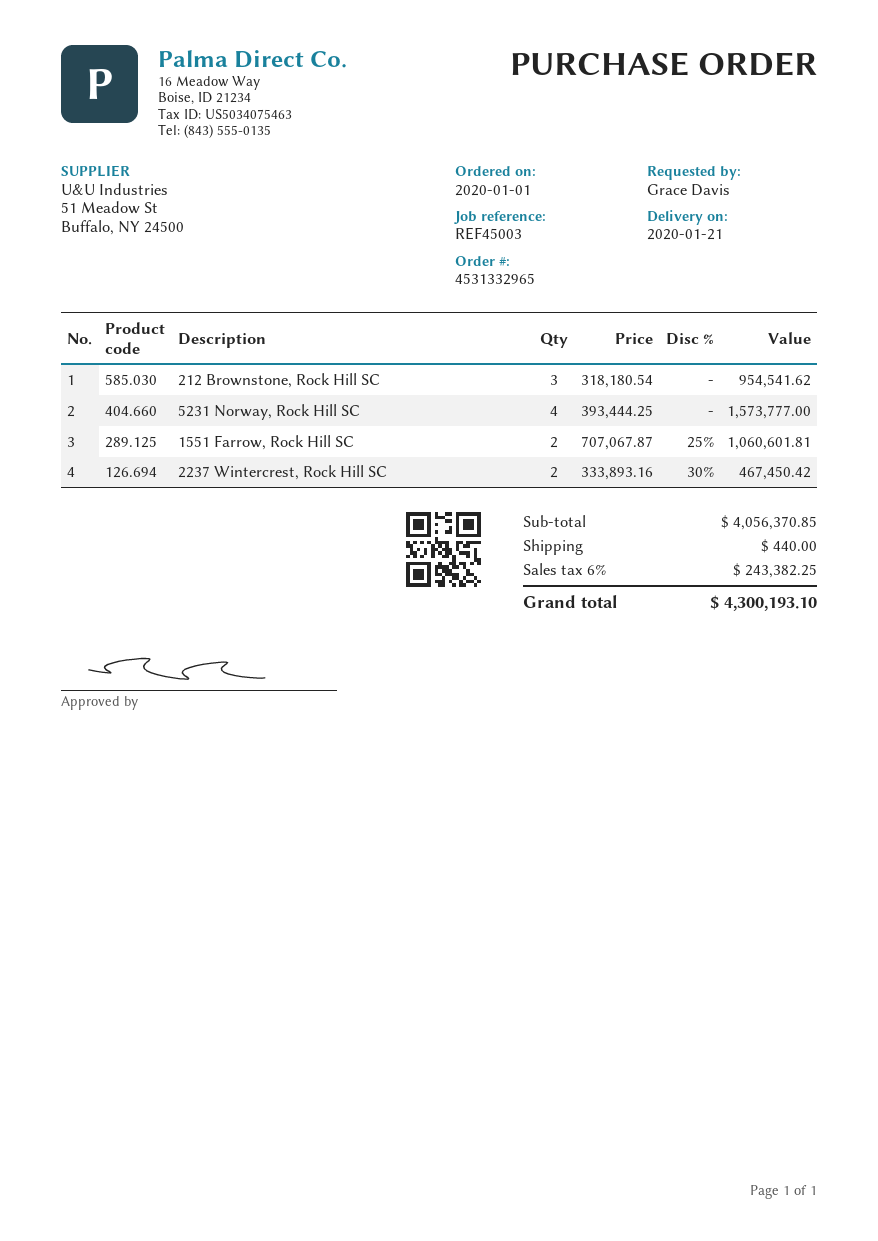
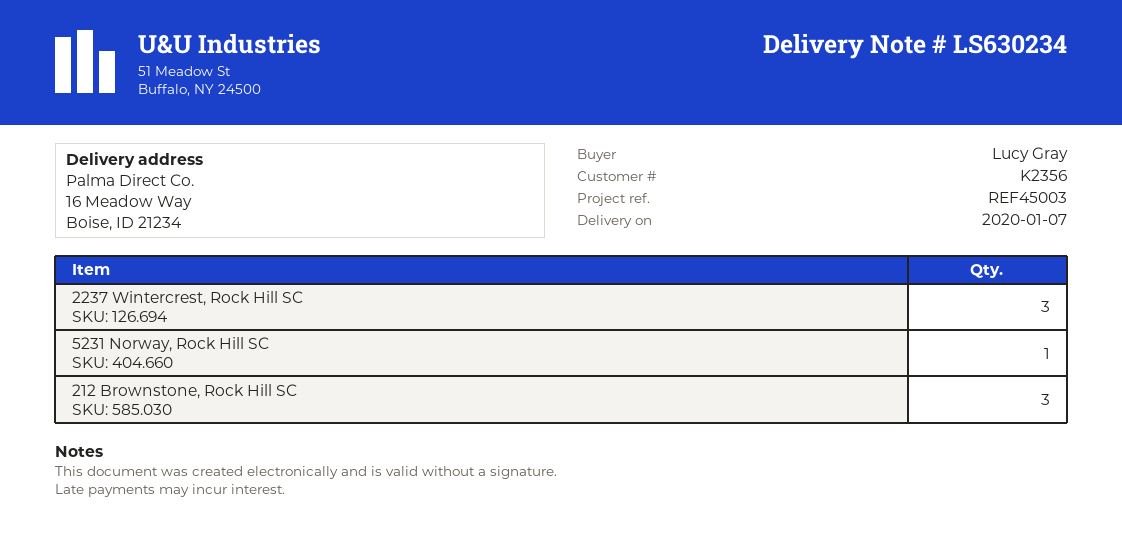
delivery date: 2020-01-21 -> 2020-01-07
ordered by: Grace Davis -> Lucy Gray
5231 Norway, Rock Hill SC: 4 -> 1
1551 Farrow, Rock Hill SC: 2 -> none
2237 Wintercrest, Rock Hill SC: 2 -> 3

